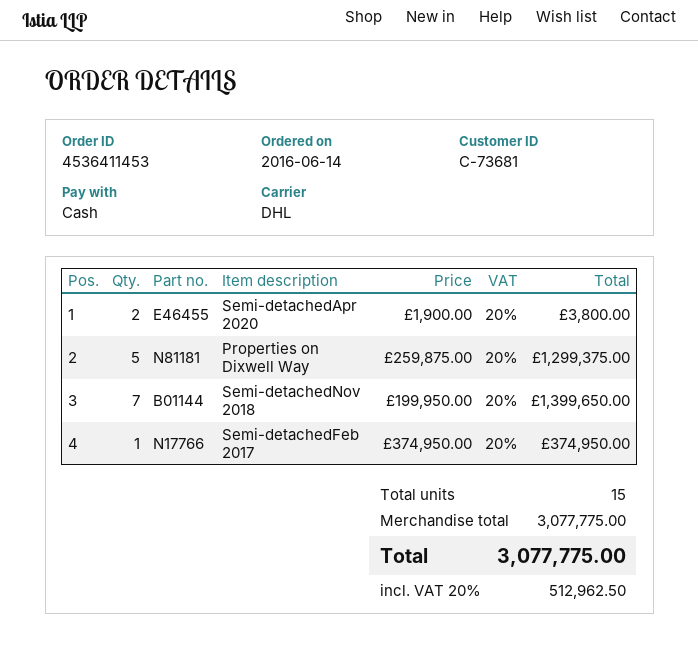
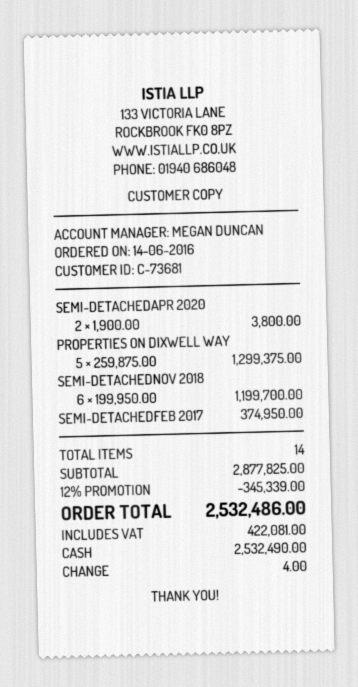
Semi-detachedNov 2018: 7 x 199950.00 = 1399650.00 -> 6 x 199950.00 = 1199700.00
total quantity: 15 -> 14
subtotal: 3077775.00 -> 2877825.00
discount: none -> 12% = 345339.00
tax: 512962.50 -> 422081.00
total: 3077775.00 -> 2532486.00

